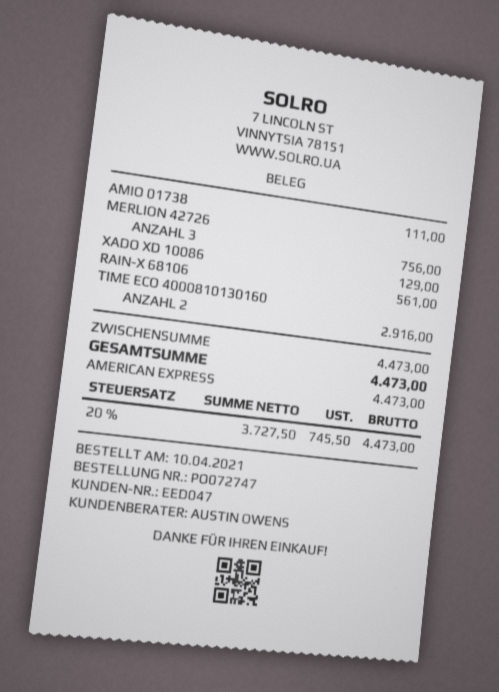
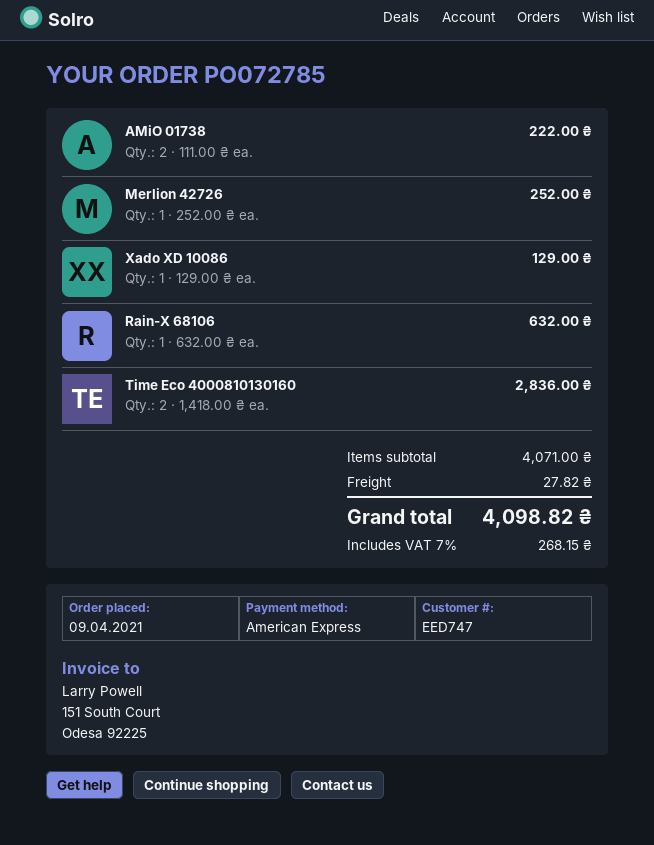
order number: PO072747 -> PO072785
order date: 2021-04-10 -> 2021-04-09
customer number: EED047 -> EED747
AMIO 01738: 1 for 111.00 -> 2 for 222.00
MERLION 42726: 3 for 756.00 -> 1 for 252.00
RAIN-X 68106: 1 for 561.00 -> 1 for 632.00
TIME ECO 4000810130160: 2 for 2916.00 -> 2 for 2836.00
subtotal: 4473.00 -> 4071.00
shipping: none -> 27.82
tax: 20% = 745.50 -> 7% = 268.15
total: 4473.00 -> 4098.82

